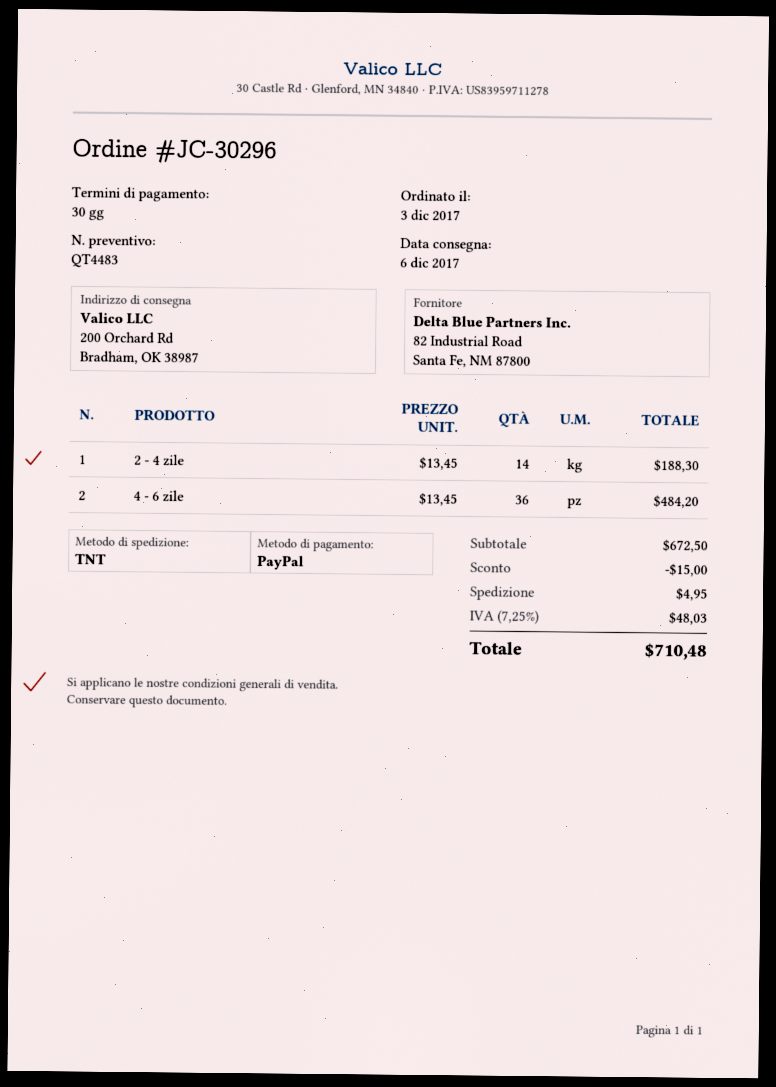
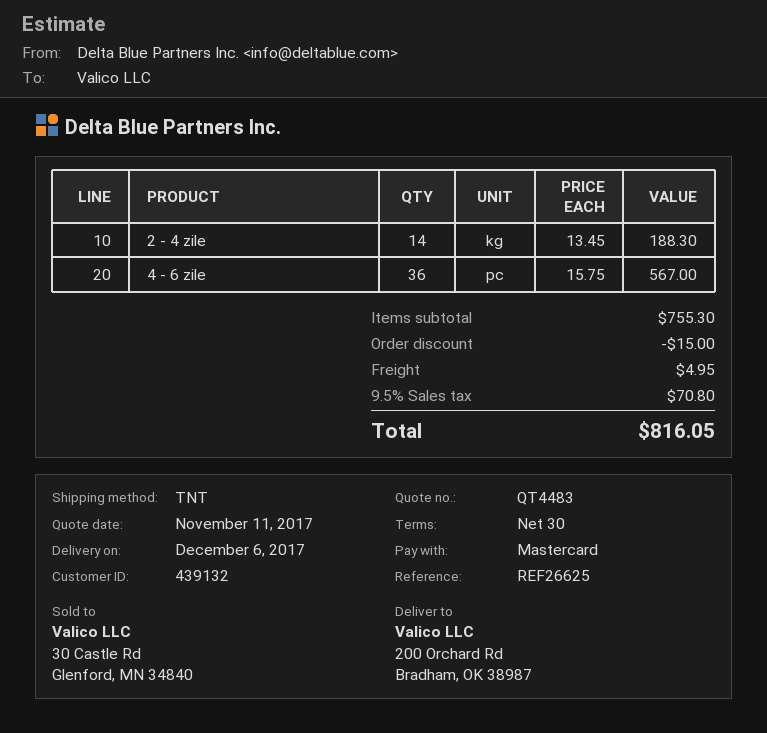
payment method: PayPal -> Mastercard
4 - 6 zile: 36 x 13.45 = 484.20 -> 36 x 15.75 = 567.00
subtotal: 672.50 -> 755.30
tax: 7.25% = 48.03 -> 9.5% = 70.80
total: 710.48 -> 816.05

